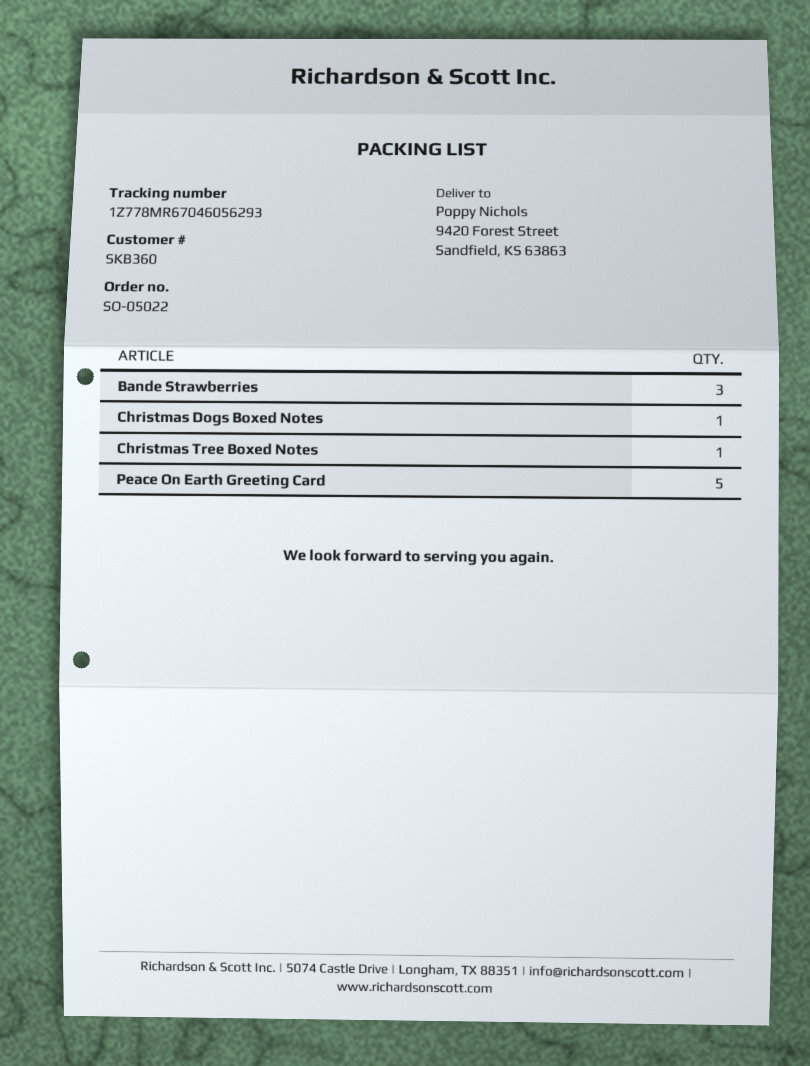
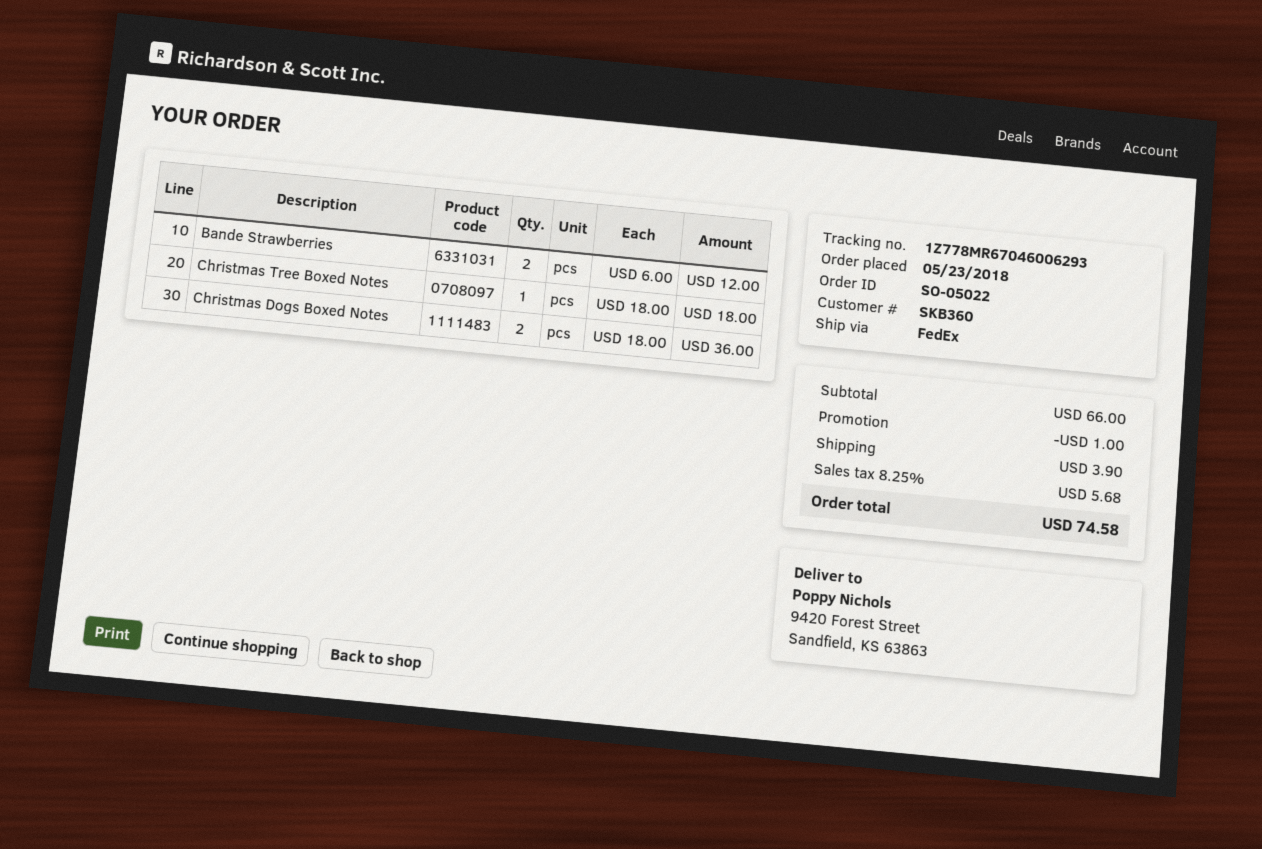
tracking number: 1Z778MR67046056293 -> 1Z778MR67046006293
Bande Strawberries: 3 -> 2
Christmas Dogs Boxed Notes: 1 -> 2
Peace On Earth Greeting Card: 5 -> none

